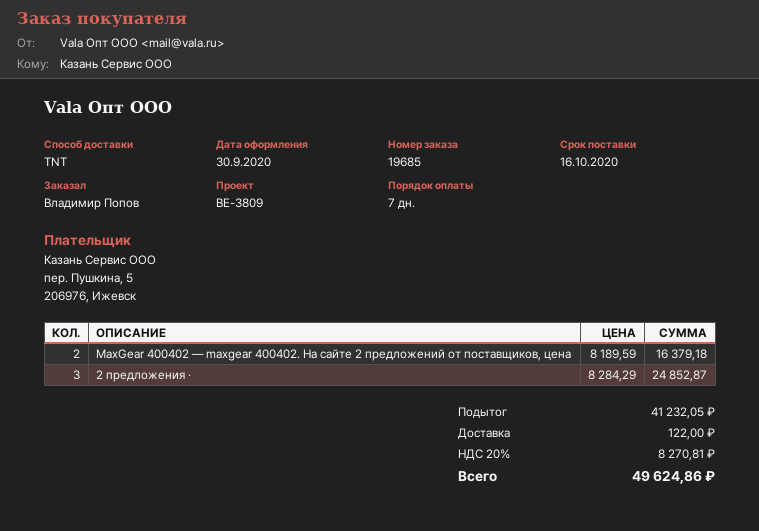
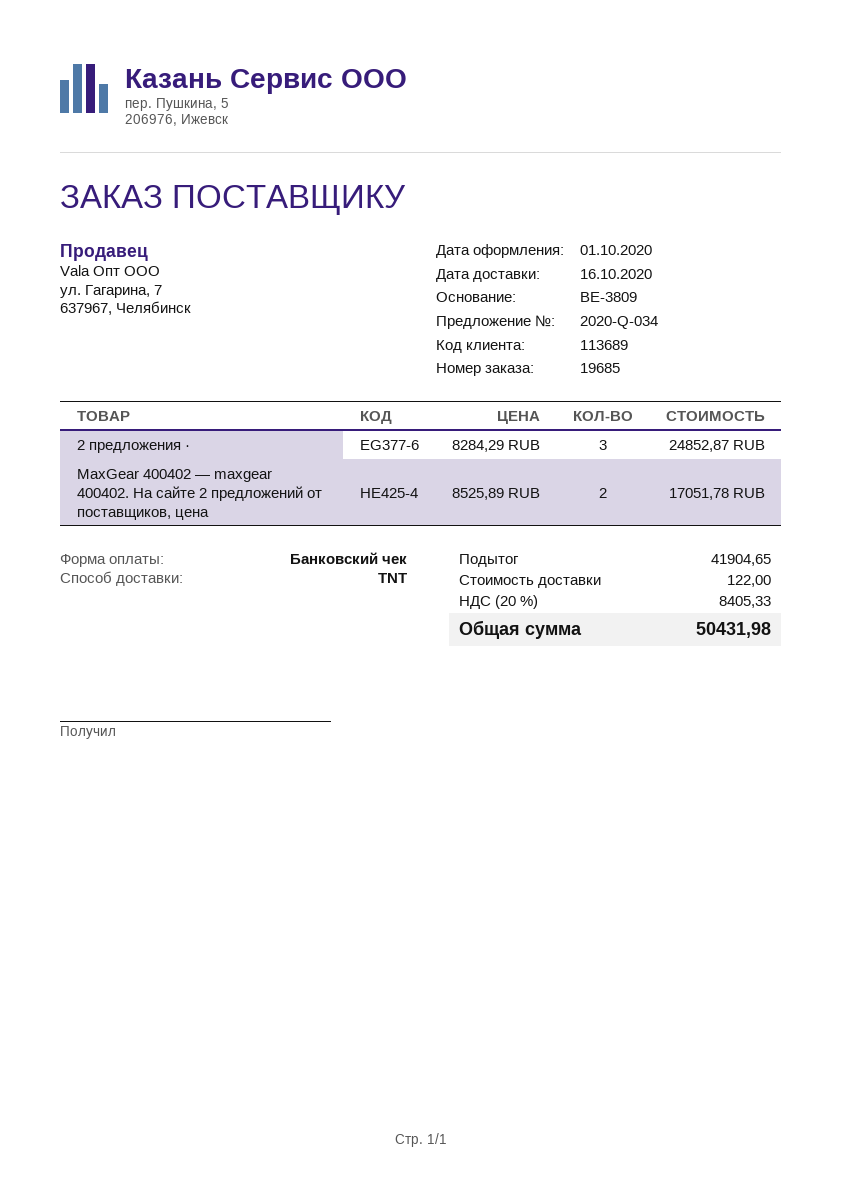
order date: 2020-09-30 -> 2020-10-01
MaxGear 400402 — maxgear 400402. На сайте 2 предложений от поставщиков, цена: 2 x 8189.59 = 16379.18 -> 2 x 8525.89 = 17051.78
subtotal: 41232.05 -> 41904.65
tax: 20% = 8270.81 -> 20% = 8405.33
total: 49624.86 -> 50431.98

